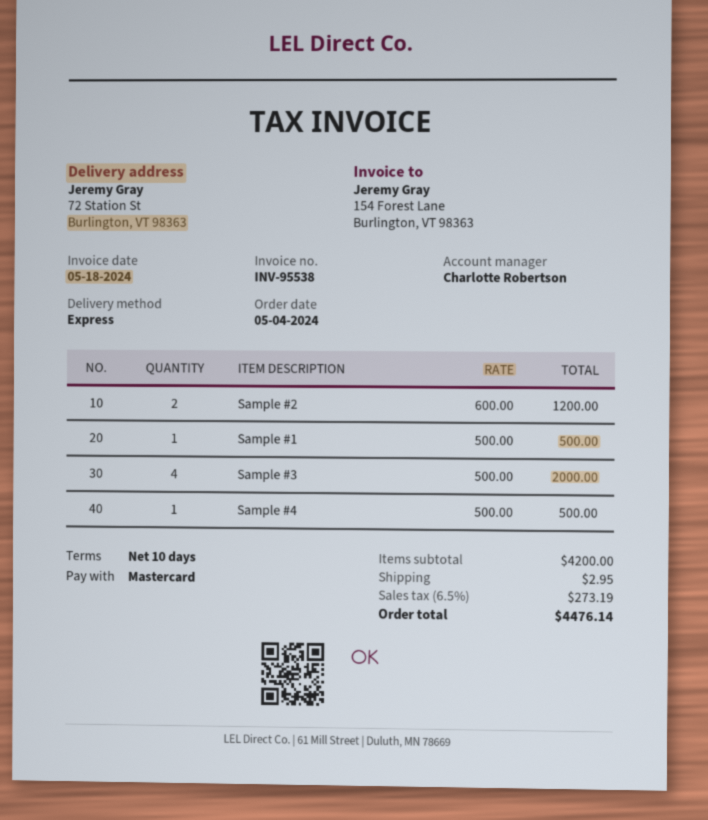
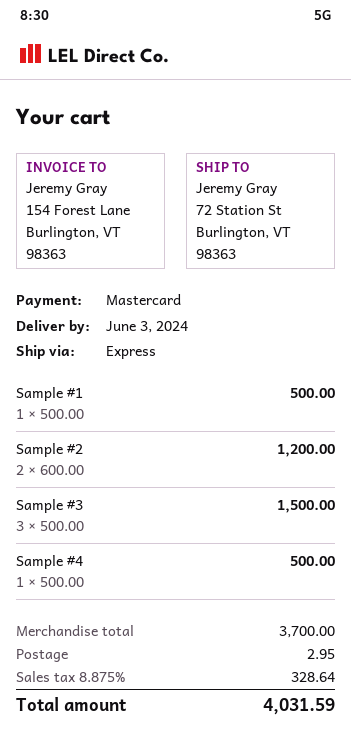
Sample #3: 4 x 500.00 = 2000.00 -> 3 x 500.00 = 1500.00
subtotal: 4200.00 -> 3700.00
tax: 6.5% = 273.19 -> 8.875% = 328.64
total: 4476.14 -> 4031.59

